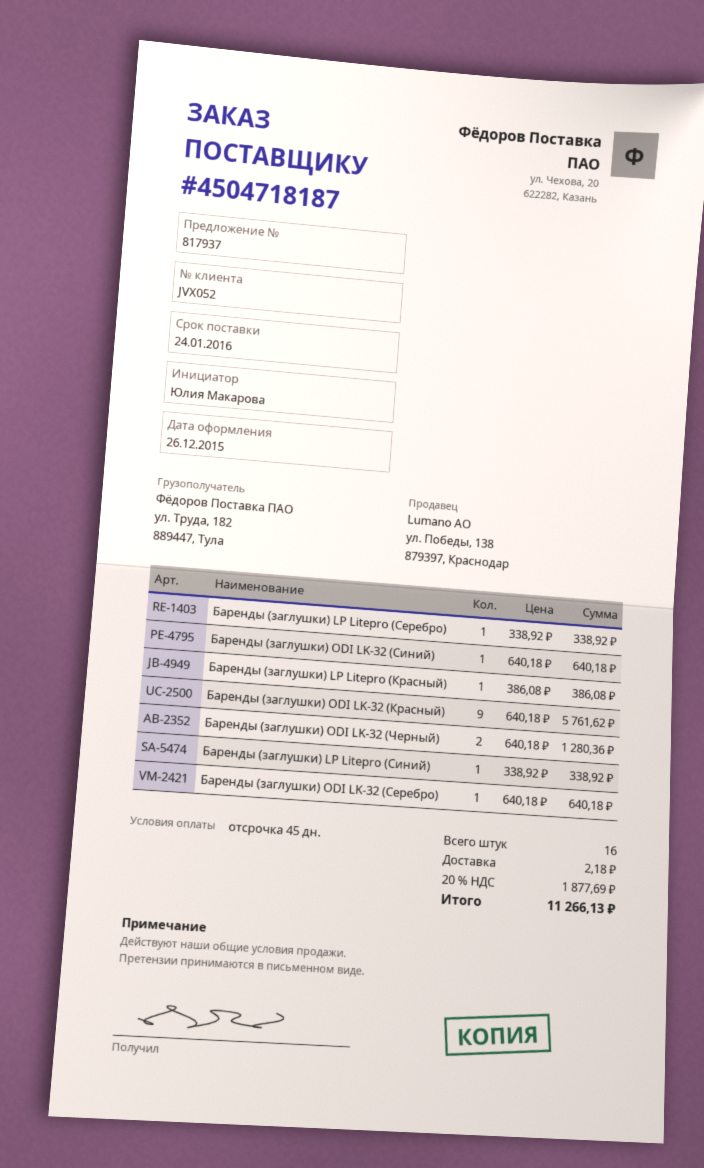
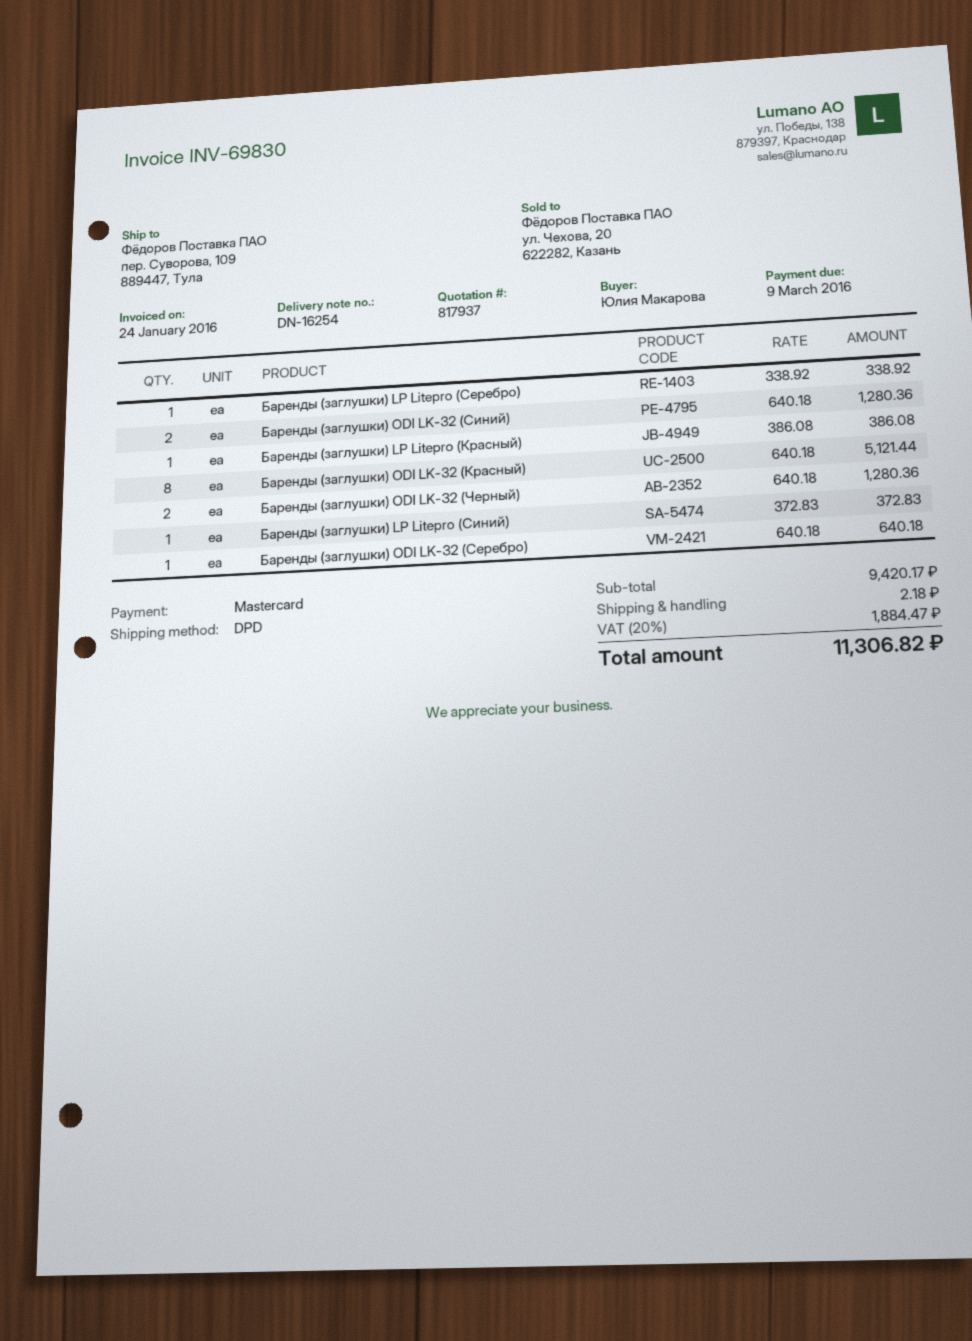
ship to: ул. Труда, 182, 889447, Тула -> пер. Суворова, 109, 889447, Тула
Баренды (заглушки) ODI LK-32 (Синий): 1 x 640.18 = 640.18 -> 2 x 640.18 = 1280.36
Баренды (заглушки) ODI LK-32 (Красный): 9 x 640.18 = 5761.62 -> 8 x 640.18 = 5121.44
Баренды (заглушки) LP Litepro (Синий): 1 x 338.92 = 338.92 -> 1 x 372.83 = 372.83
tax: 20% = 1877.69 -> 20% = 1884.47
total: 11266.13 -> 11306.82

